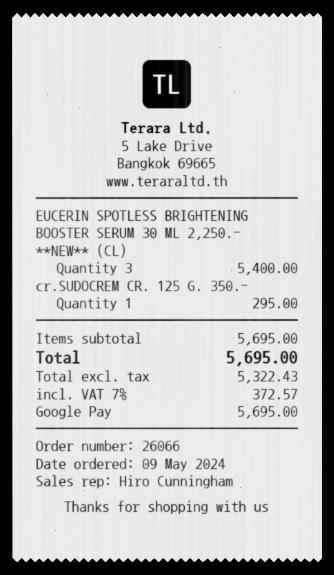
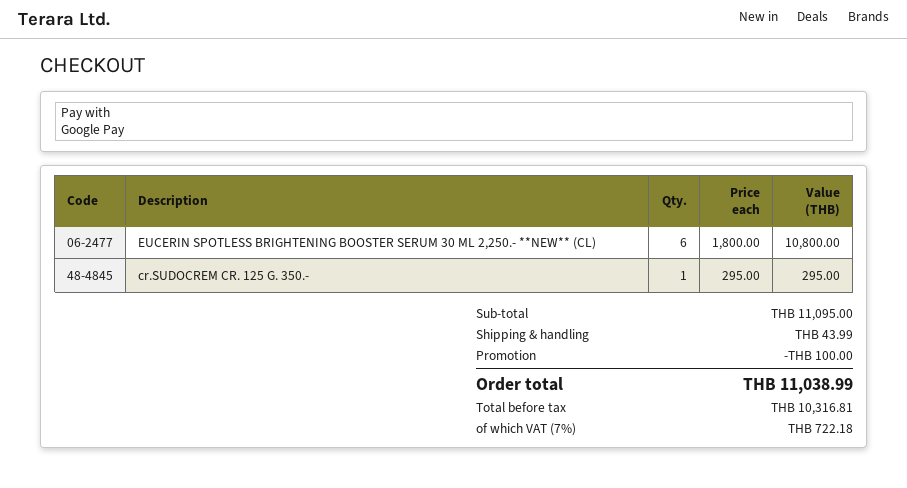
EUCERIN SPOTLESS BRIGHTENING BOOSTER SERUM 30 ML 2,250.- **NEW** (CL): 3 for 5400.00 -> 6 for 10800.00
subtotal: 5695.00 -> 11095.00
discount: none -> 100.00
shipping: none -> 43.99
net: 5322.43 -> 10316.81
tax: 7% = 372.57 -> 7% = 722.18
total: 5695.00 -> 11038.99

